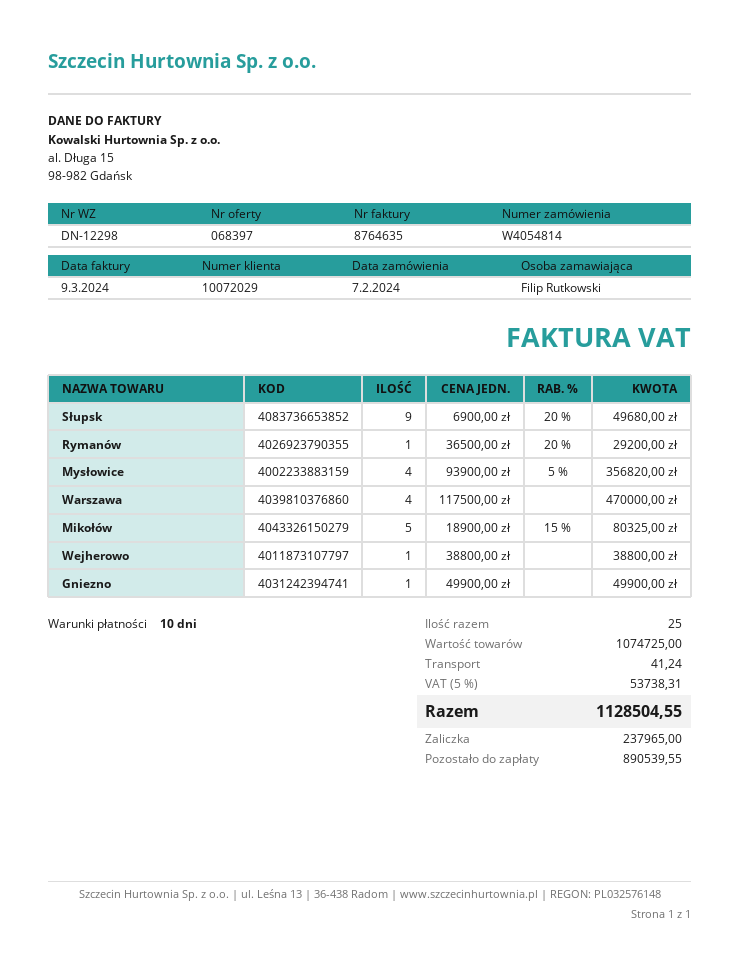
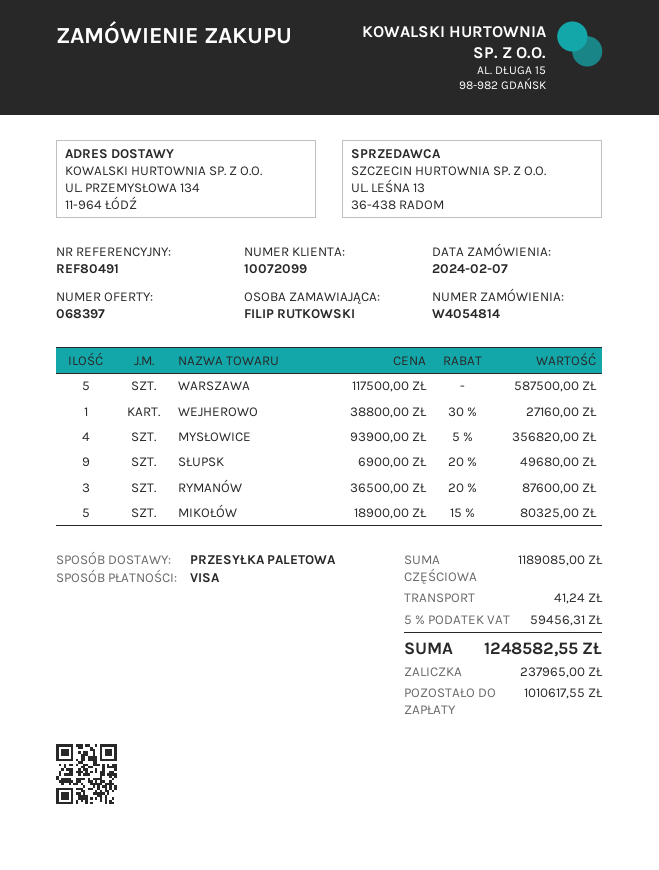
customer number: 10072029 -> 10072099
Rymanów: 1 x 36500.00 - 20% = 29200.00 -> 3 x 36500.00 - 20% = 87600.00
Warszawa: 4 x 117500.00 = 470000.00 -> 5 x 117500.00 = 587500.00
Wejherowo: 1 x 38800.00 = 38800.00 -> 1 x 38800.00 - 30% = 27160.00
Gniezno: 1 x 49900.00 = 49900.00 -> none
subtotal: 1074725.00 -> 1189085.00
tax: 5% = 53738.31 -> 5% = 59456.31
total: 1128504.55 -> 1248582.55
balance: 890539.55 -> 1010617.55

